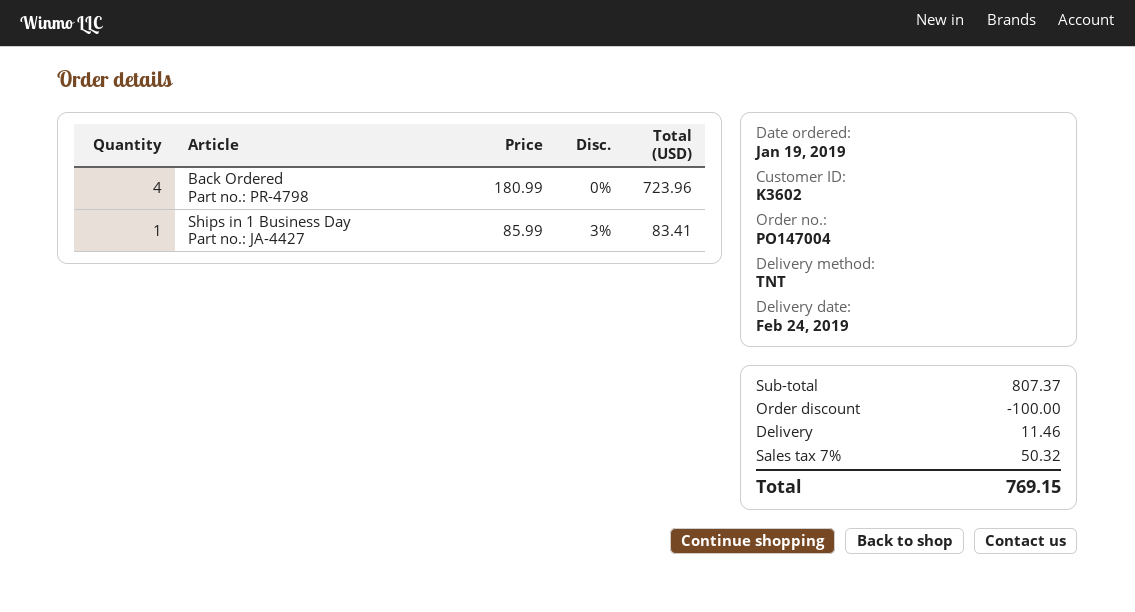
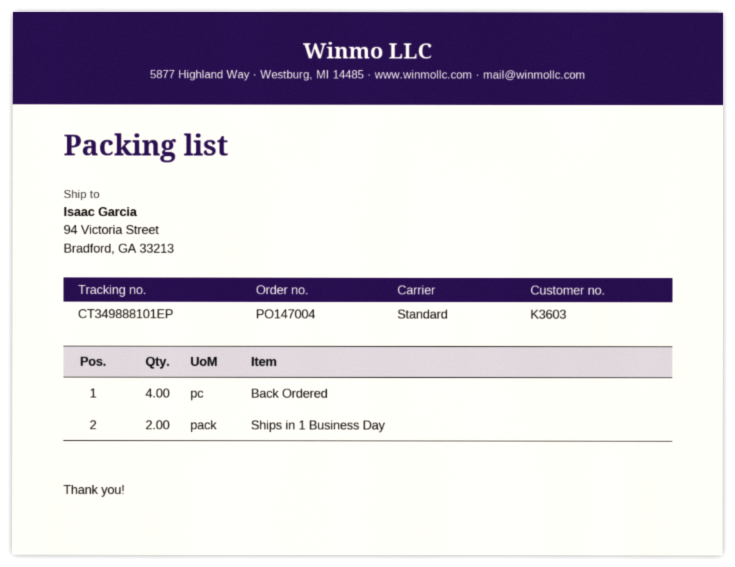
customer number: K3602 -> K3603
shipping method: TNT -> standard
Ships in 1 Business Day: 1 -> 2

